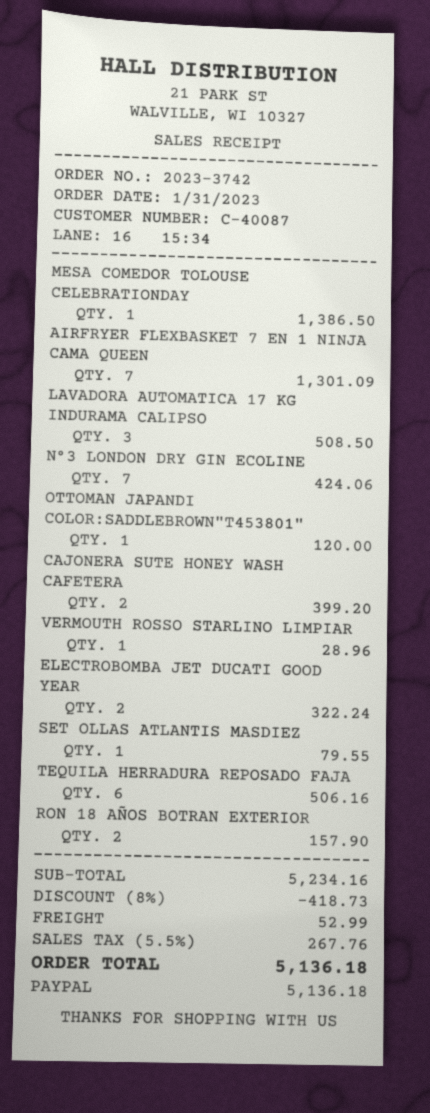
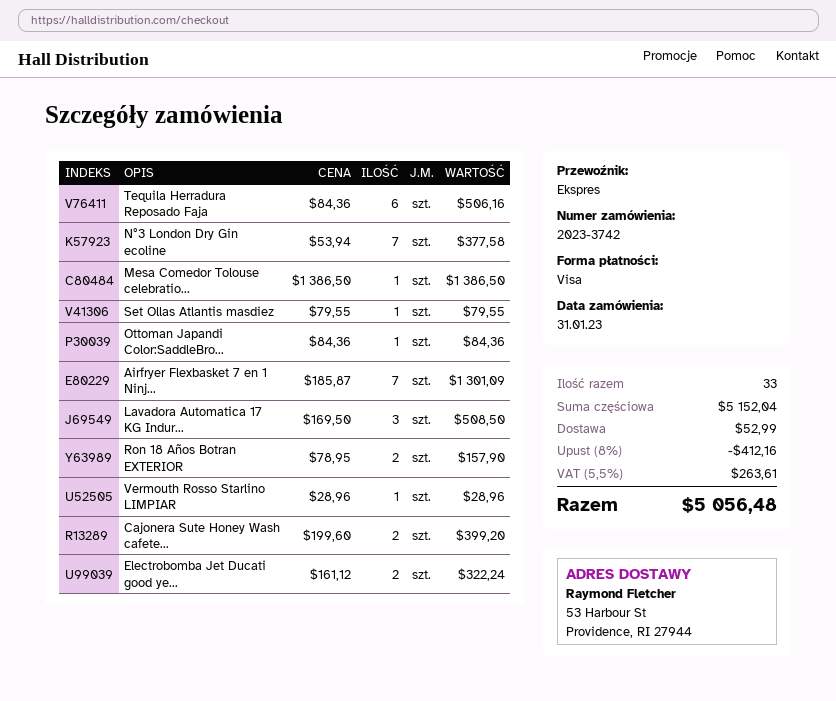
payment method: PayPal -> Visa
N°3 LONDON DRY GIN ECOLINE: 7 for 424.06 -> 7 for 377.58
OTTOMAN JAPANDI COLOR:SADDLEBROWN"T453801": 1 for 120.00 -> 1 for 84.36
subtotal: 5234.16 -> 5152.04
discount: 8% = 418.73 -> 8% = 412.16
tax: 5.5% = 267.76 -> 5.5% = 263.61
total: 5136.18 -> 5056.48

